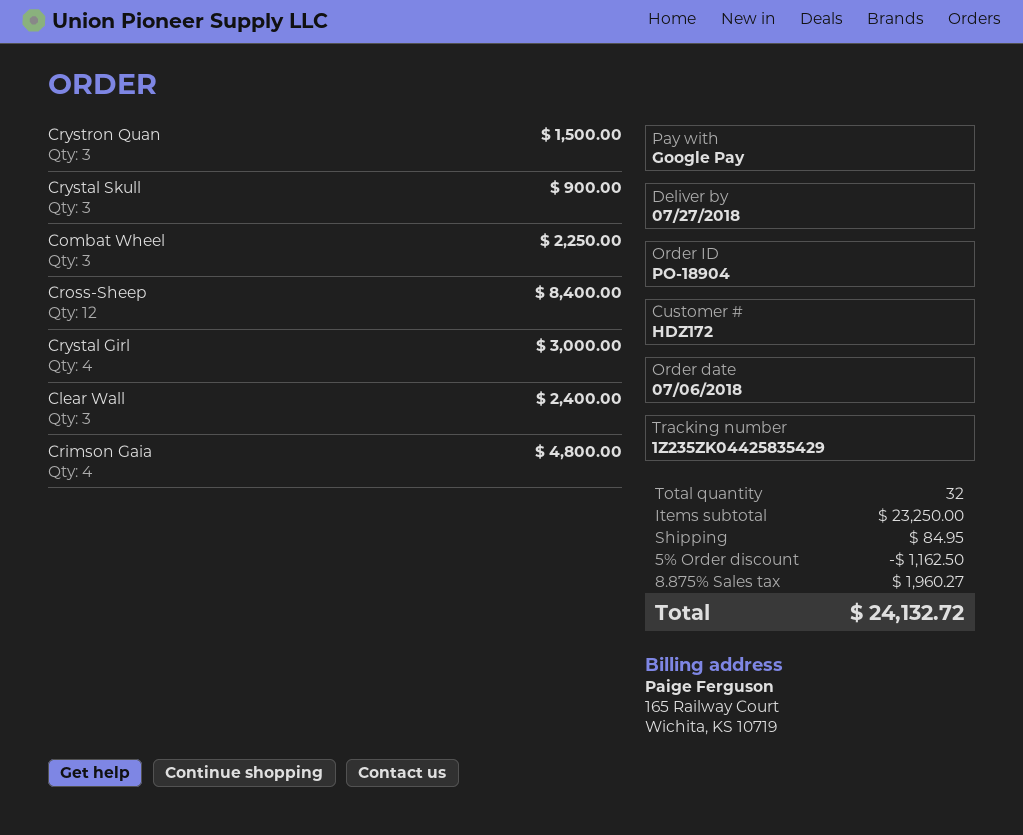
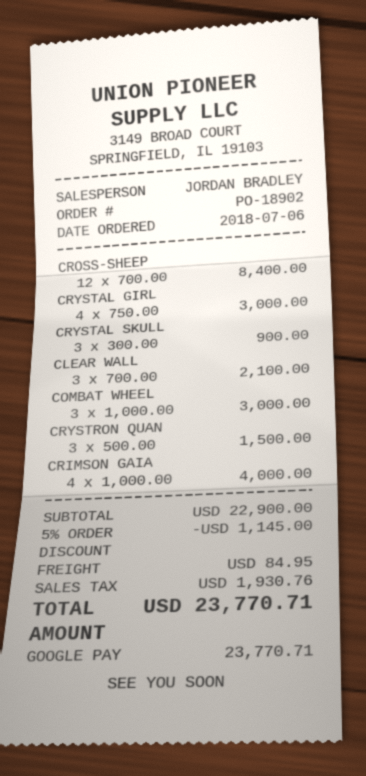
order number: PO-18904 -> PO-18902
Combat Wheel: 3 for 2250.00 -> 3 for 3000.00
Clear Wall: 3 for 2400.00 -> 3 for 2100.00
Crimson Gaia: 4 for 4800.00 -> 4 for 4000.00
subtotal: 23250.00 -> 22900.00
discount: 5% = 1162.50 -> 5% = 1145.00
tax: 1960.27 -> 1930.76
total: 24132.72 -> 23770.71

